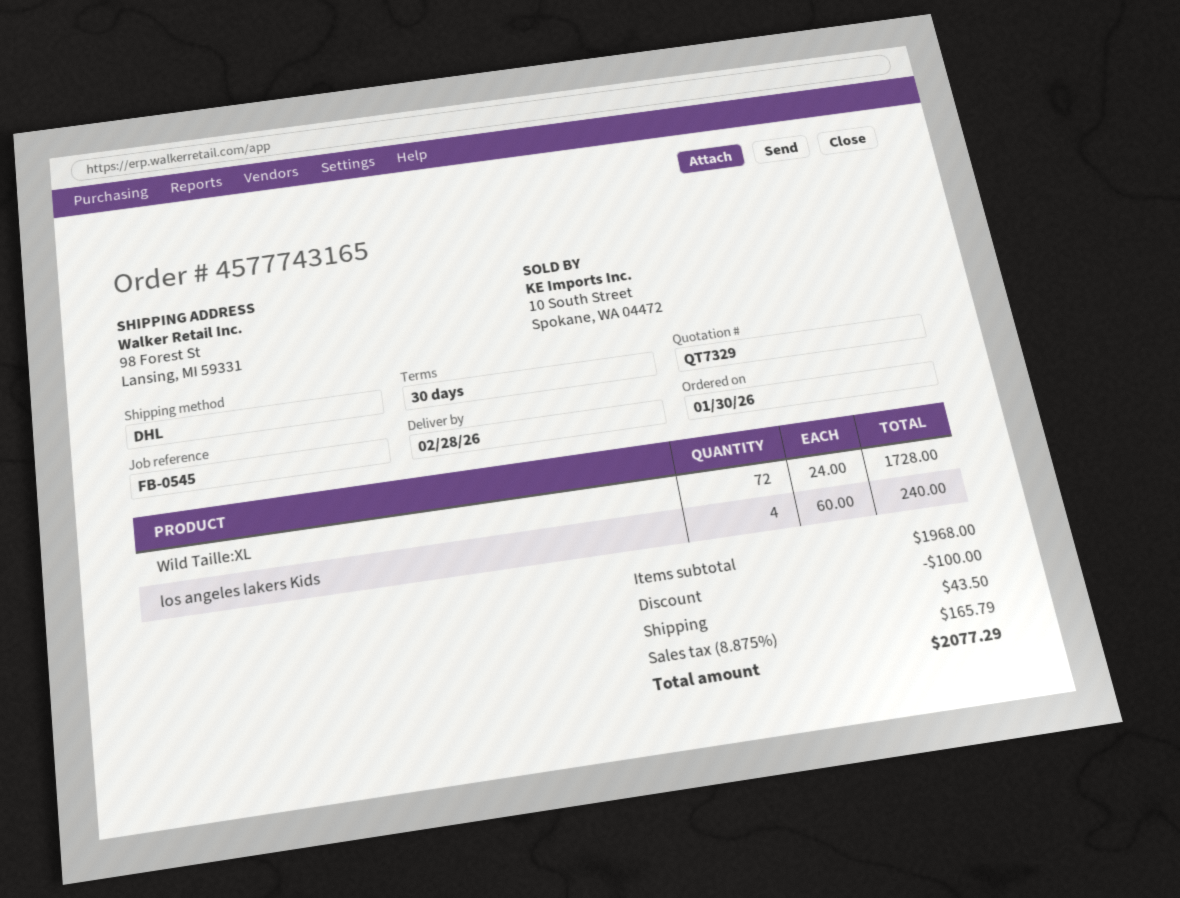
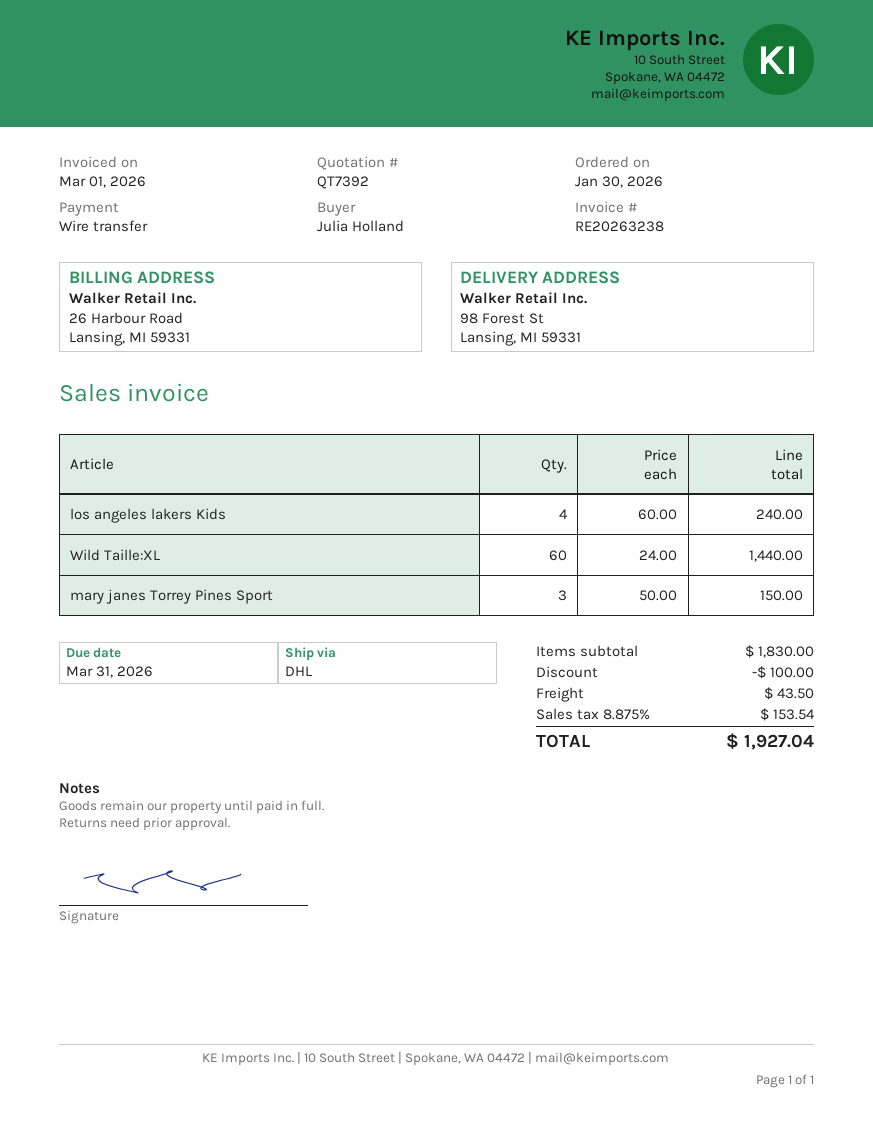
quote number: QT7329 -> QT7392
Wild Taille:XL: 72 x 24.00 = 1728.00 -> 60 x 24.00 = 1440.00
mary janes Torrey Pines Sport: none -> 3 x 50.00 = 150.00
subtotal: 1968.00 -> 1830.00
tax: 8.875% = 165.79 -> 8.875% = 153.54
total: 2077.29 -> 1927.04

